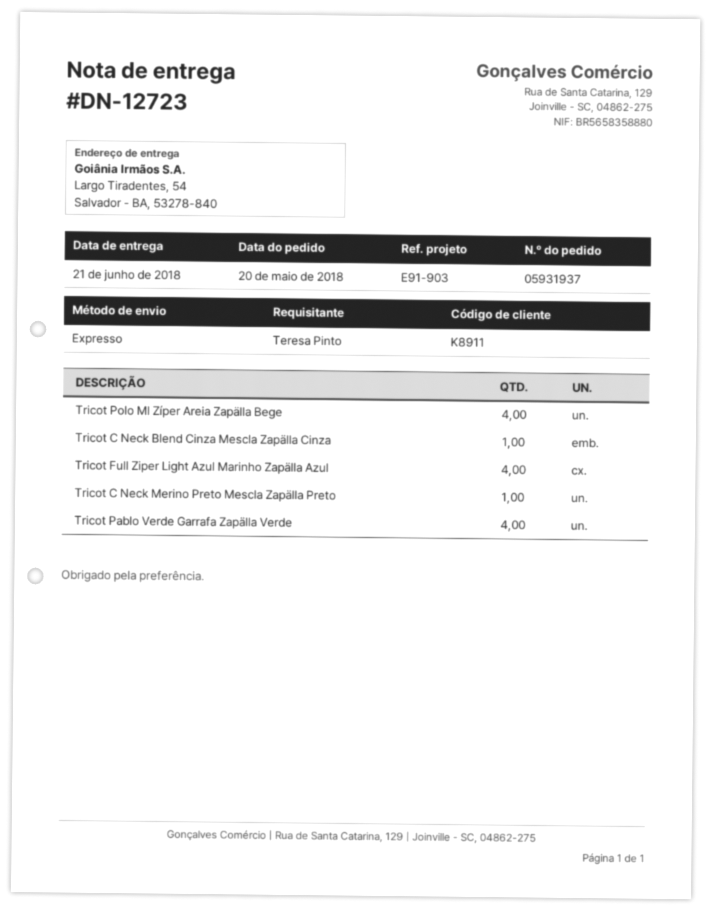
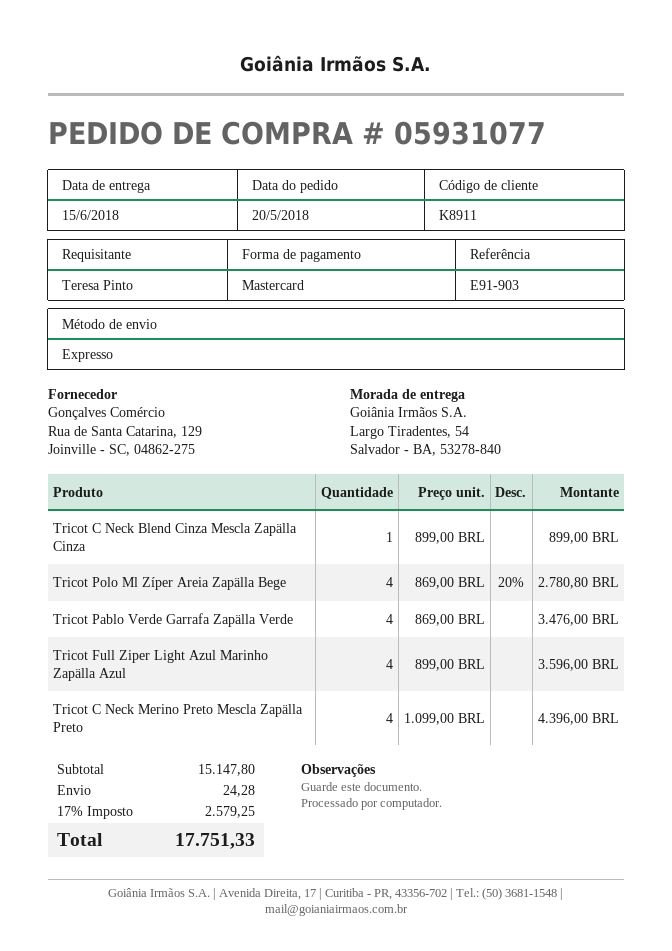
order number: 05931937 -> 05931077
delivery date: 2018-06-21 -> 2018-06-15
Tricot C Neck Merino Preto Mescla Zapälla Preto: 1 -> 4

